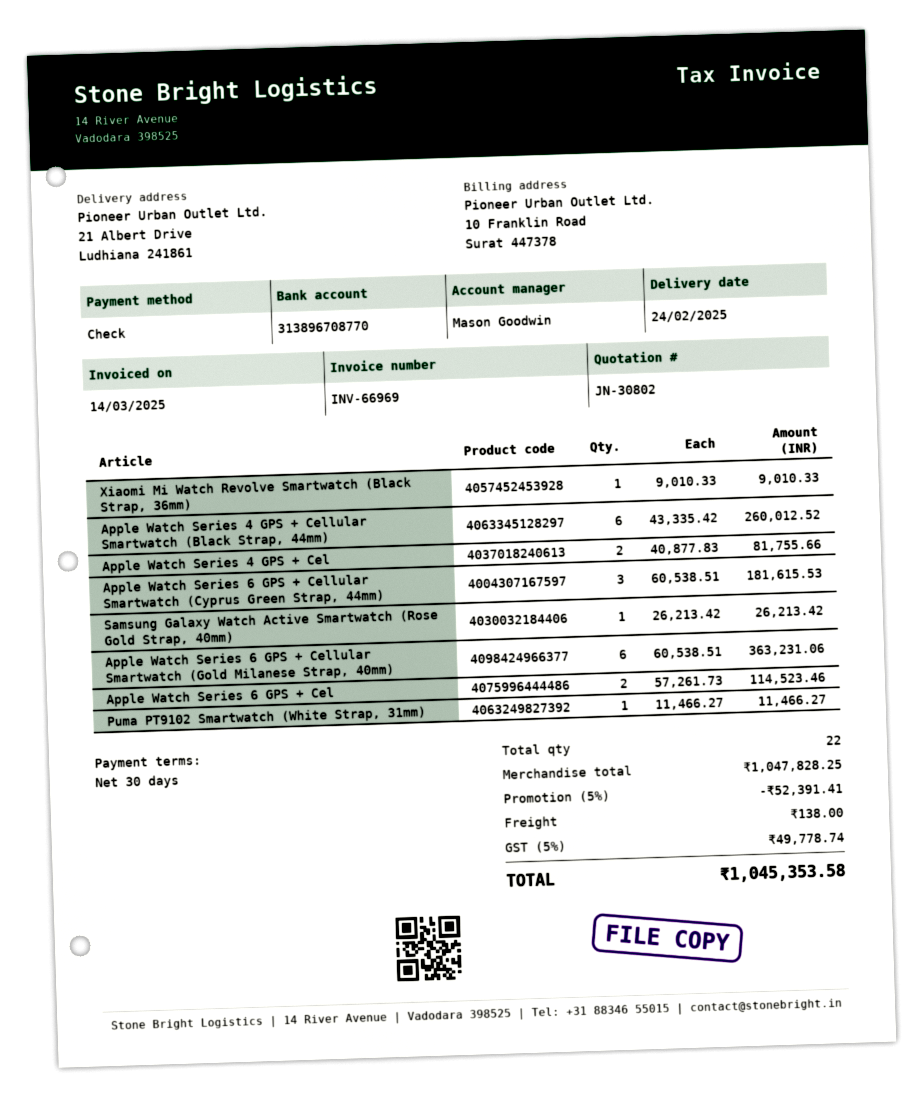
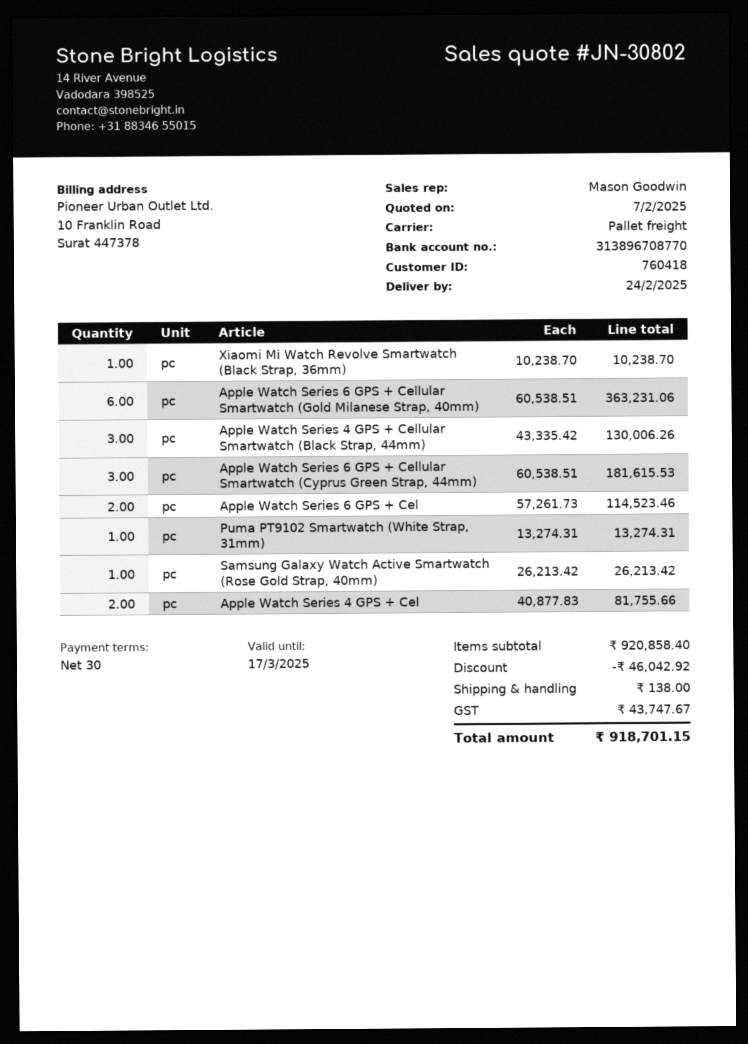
Xiaomi Mi Watch Revolve Smartwatch (Black Strap, 36mm): 1 x 9010.33 = 9010.33 -> 1 x 10238.70 = 10238.70
Apple Watch Series 4 GPS + Cellular Smartwatch (Black Strap, 44mm): 6 x 43335.42 = 260012.52 -> 3 x 43335.42 = 130006.26
Puma PT9102 Smartwatch (White Strap, 31mm): 1 x 11466.27 = 11466.27 -> 1 x 13274.31 = 13274.31
subtotal: 1047828.25 -> 920858.40
discount: 52391.41 -> 46042.92
tax: 49778.74 -> 43747.67
total: 1045353.58 -> 918701.15

